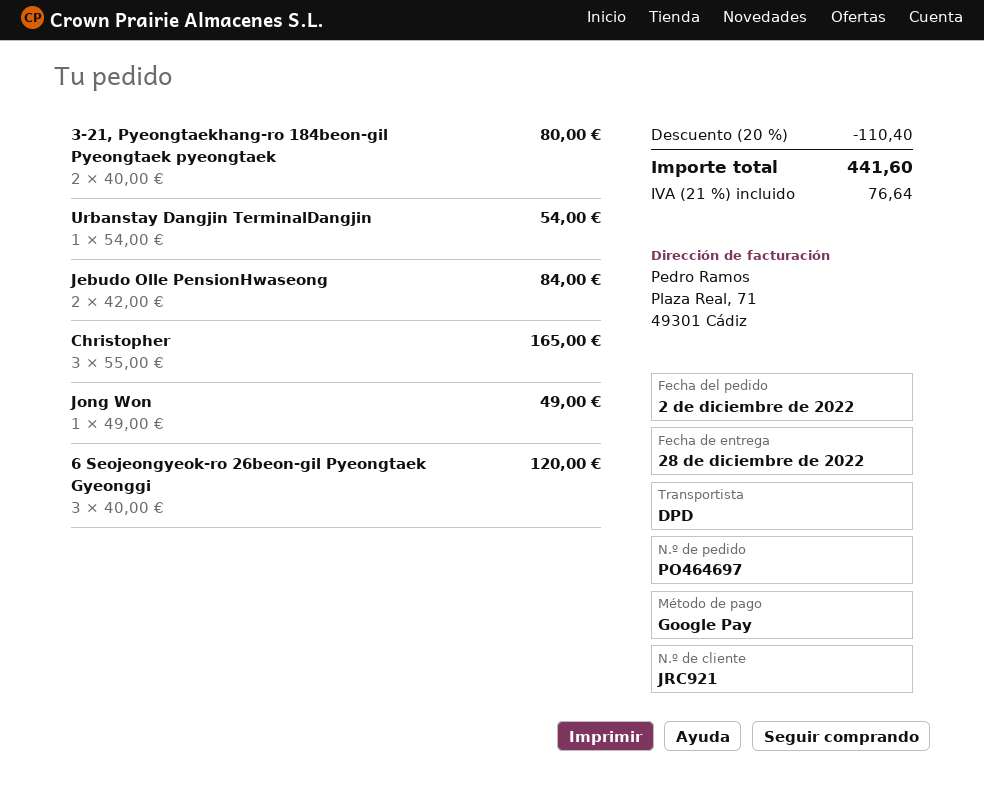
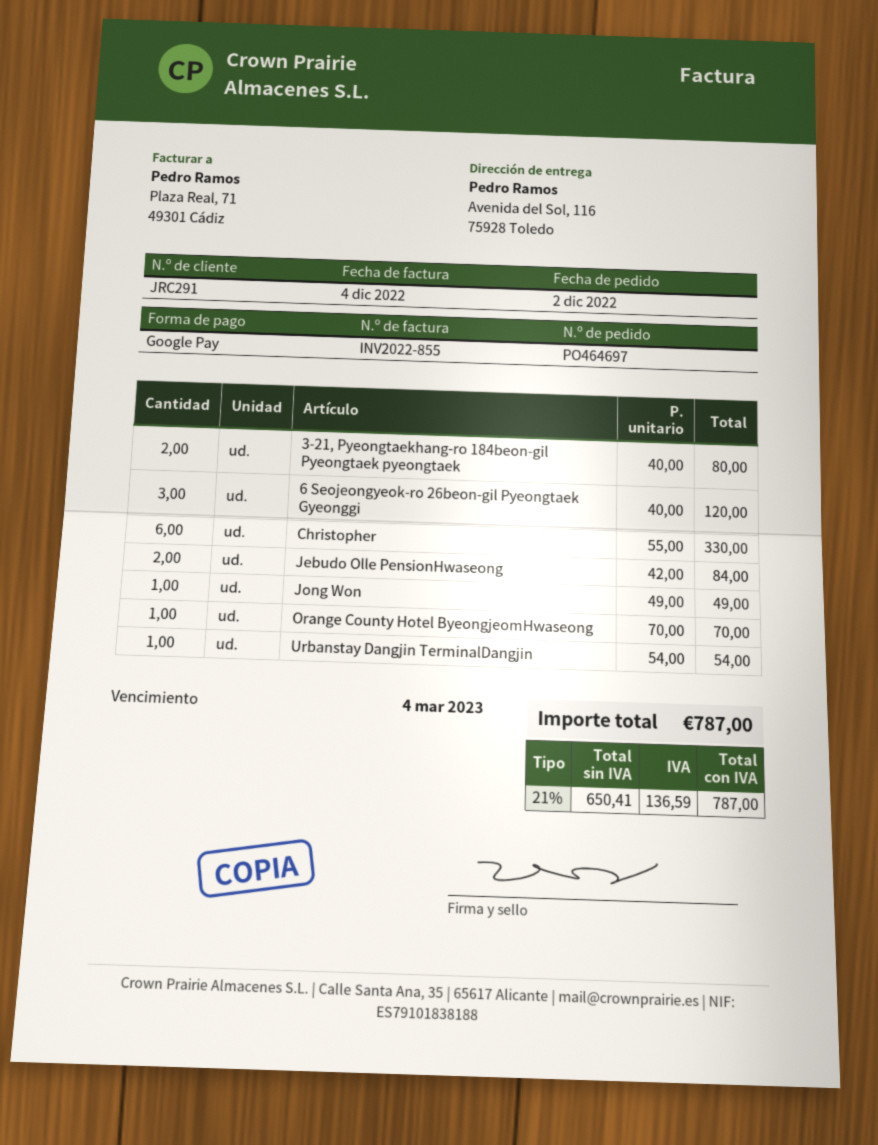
customer number: JRC921 -> JRC291
Christopher: 3 x 55.00 = 165.00 -> 6 x 55.00 = 330.00
Orange County Hotel ByeongjeomHwaseong: none -> 1 x 70.00 = 70.00
discount: 20% = 110.40 -> none
tax: 21% = 76.64 -> 21% = 136.59
total: 441.60 -> 787.00

